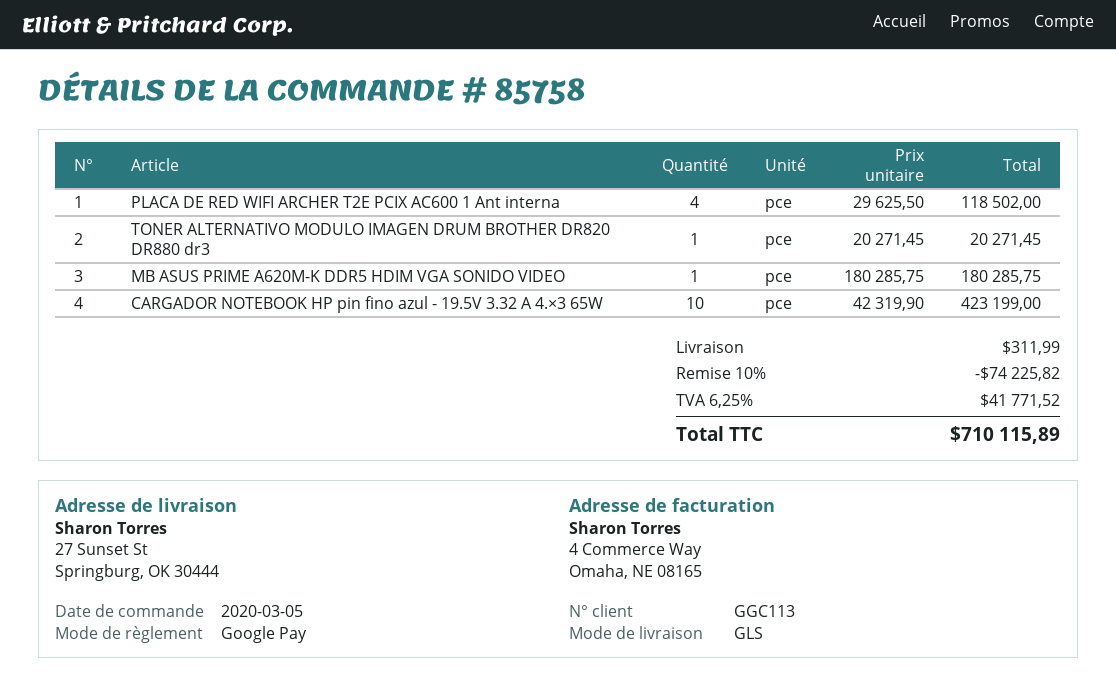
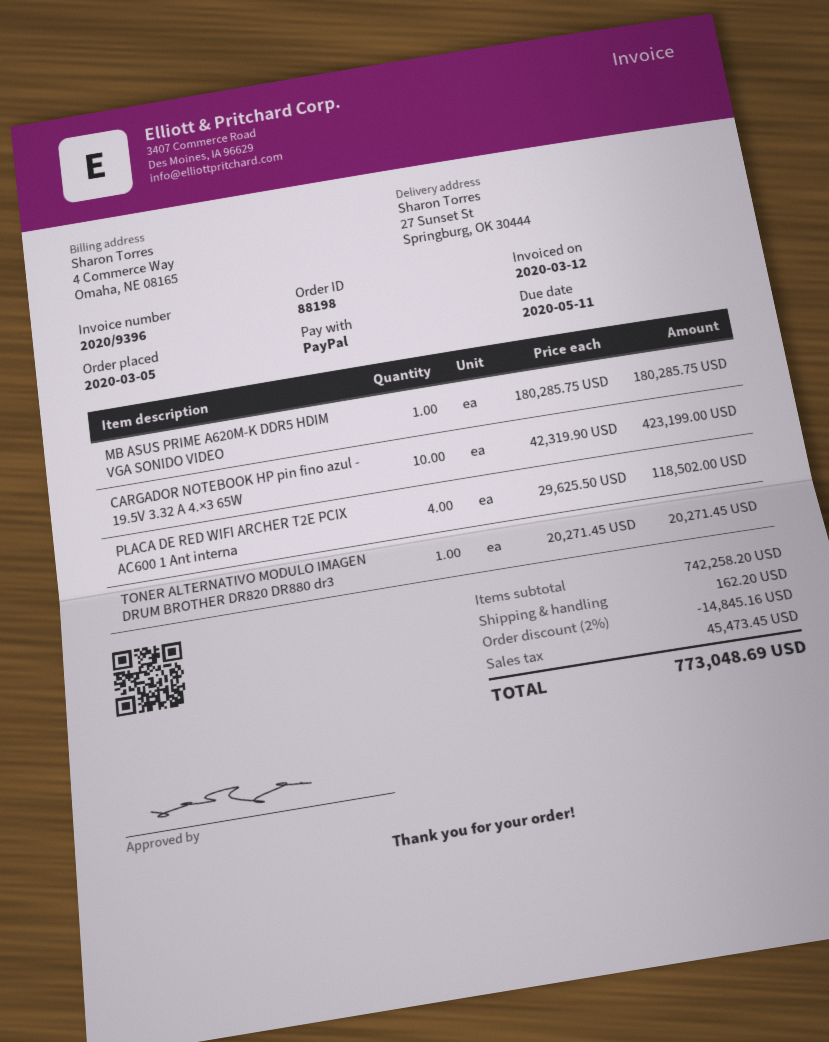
order number: 85758 -> 88198
payment method: Google Pay -> PayPal
discount: 10% = 74225.82 -> 2% = 14845.16
shipping: 311.99 -> 162.20
tax: 41771.52 -> 45473.45
total: 710115.89 -> 773048.69

